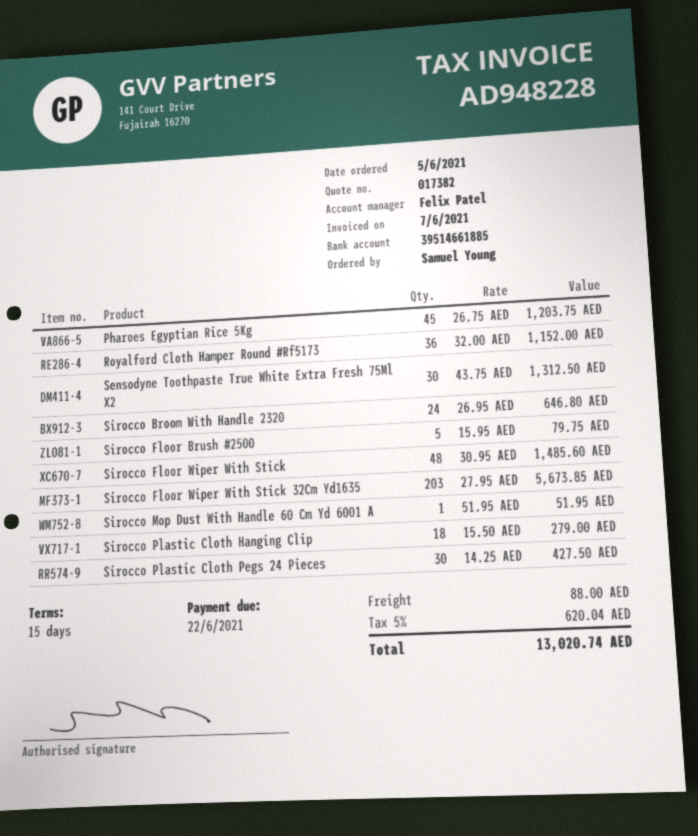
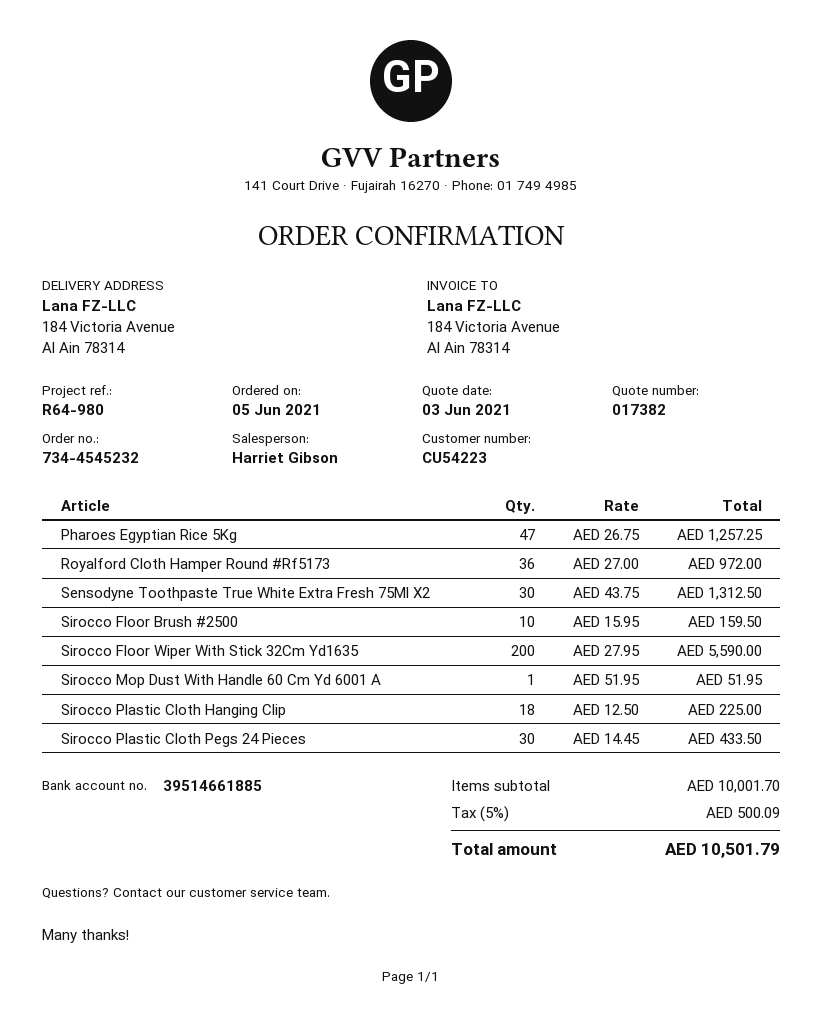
sales rep: Felix Patel -> Harriet Gibson
Pharoes Egyptian Rice 5Kg: 45 x 26.75 = 1203.75 -> 47 x 26.75 = 1257.25
Royalford Cloth Hamper Round #Rf5173: 36 x 32.00 = 1152.00 -> 36 x 27.00 = 972.00
Sirocco Broom With Handle 2320: 24 x 26.95 = 646.80 -> none
Sirocco Floor Brush #2500: 5 x 15.95 = 79.75 -> 10 x 15.95 = 159.50
Sirocco Floor Wiper With Stick: 48 x 30.95 = 1485.60 -> none
Sirocco Floor Wiper With Stick 32Cm Yd1635: 203 x 27.95 = 5673.85 -> 200 x 27.95 = 5590.00
Sirocco Plastic Cloth Hanging Clip: 18 x 15.50 = 279.00 -> 18 x 12.50 = 225.00
Sirocco Plastic Cloth Pegs 24 Pieces: 30 x 14.25 = 427.50 -> 30 x 14.45 = 433.50
shipping: 88.00 -> none
tax: 5% = 620.04 -> 5% = 500.09
total: 13020.74 -> 10501.79

